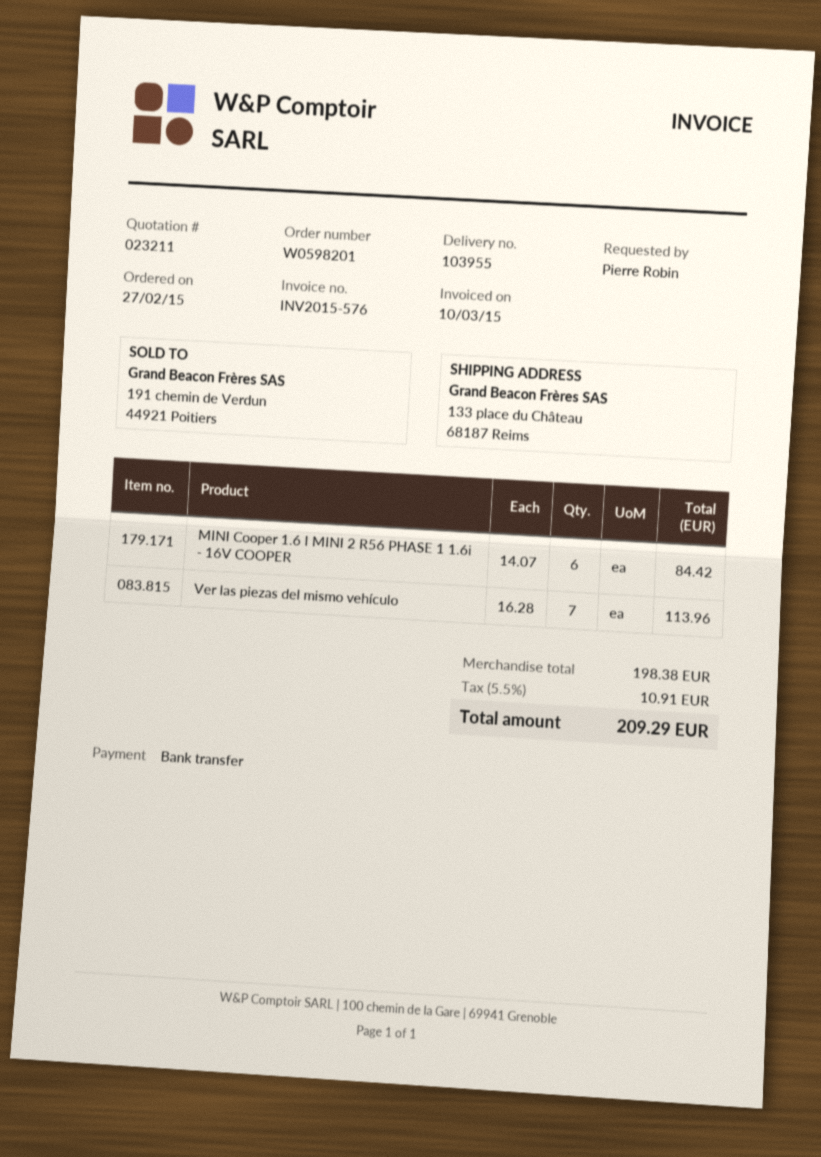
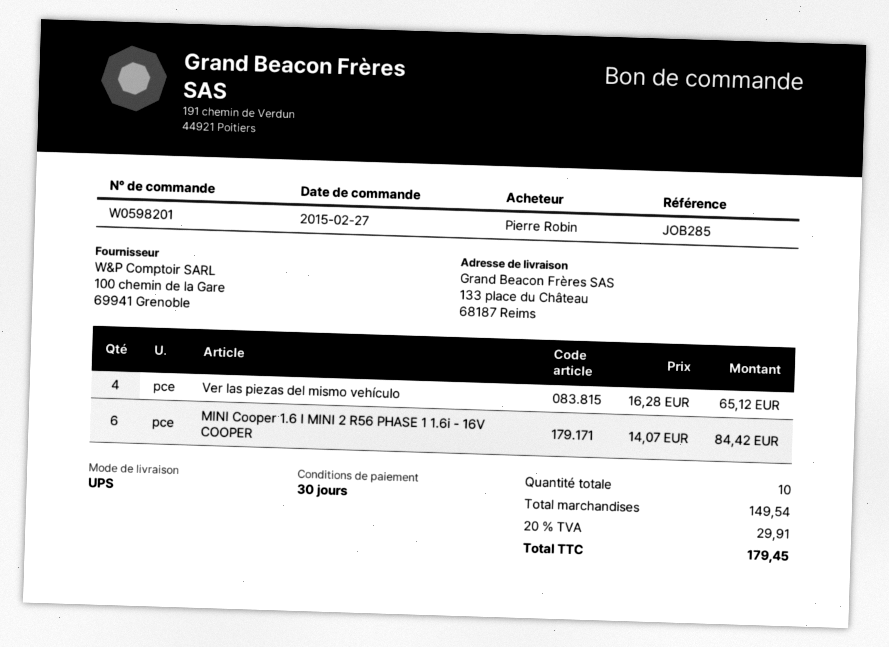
Ver las piezas del mismo vehículo: 7 x 16.28 = 113.96 -> 4 x 16.28 = 65.12
subtotal: 198.38 -> 149.54
tax: 5.5% = 10.91 -> 20% = 29.91
total: 209.29 -> 179.45

